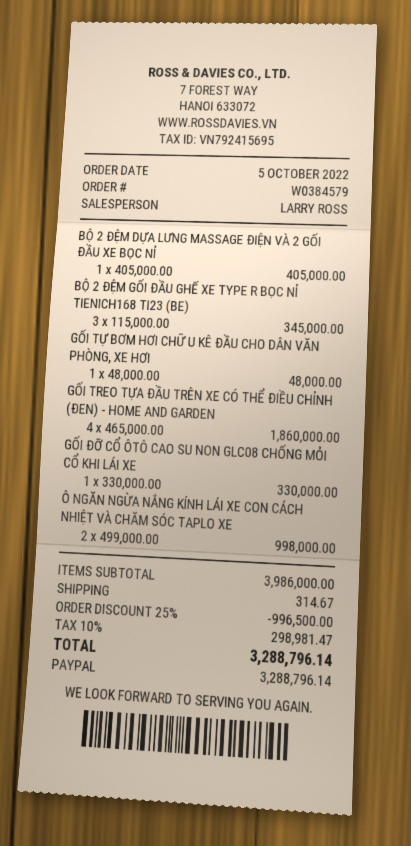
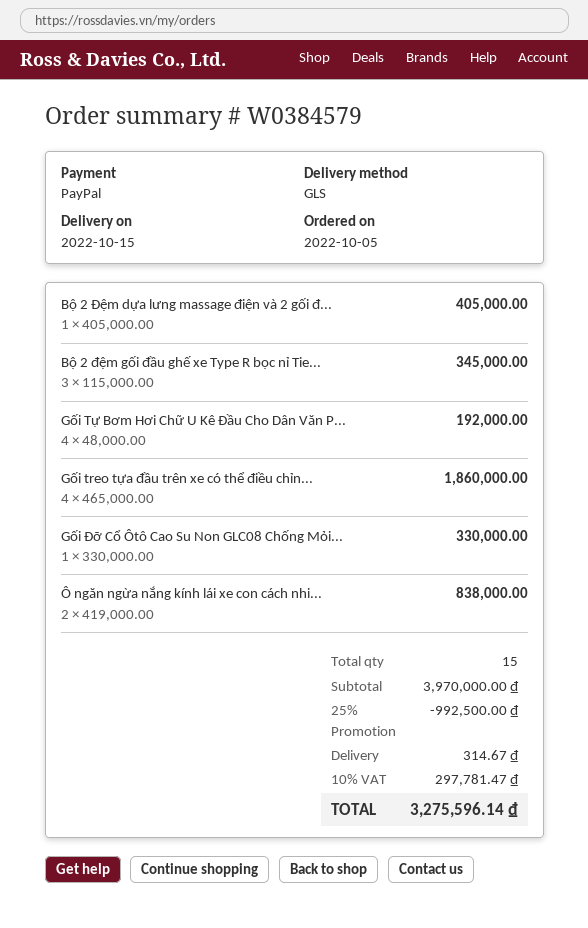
GỐI TỰ BƠM HƠI CHỮ U KÊ ĐẦU CHO DÂN VĂN PHÒNG, XE HƠI: 1 x 48000.00 = 48000.00 -> 4 x 48000.00 = 192000.00
Ô NGĂN NGỪA NẮNG KÍNH LÁI XE CON CÁCH NHIỆT VÀ CHĂM SÓC TAPLO XE: 2 x 499000.00 = 998000.00 -> 2 x 419000.00 = 838000.00
subtotal: 3986000.00 -> 3970000.00
discount: 25% = 996500.00 -> 25% = 992500.00
tax: 10% = 298981.47 -> 10% = 297781.47
total: 3288796.14 -> 3275596.14

